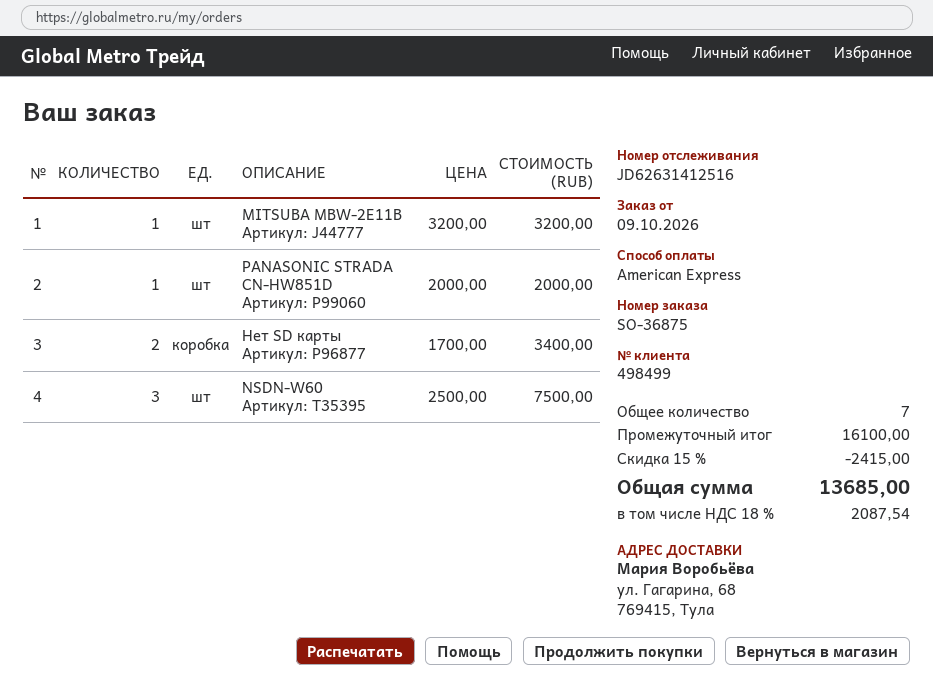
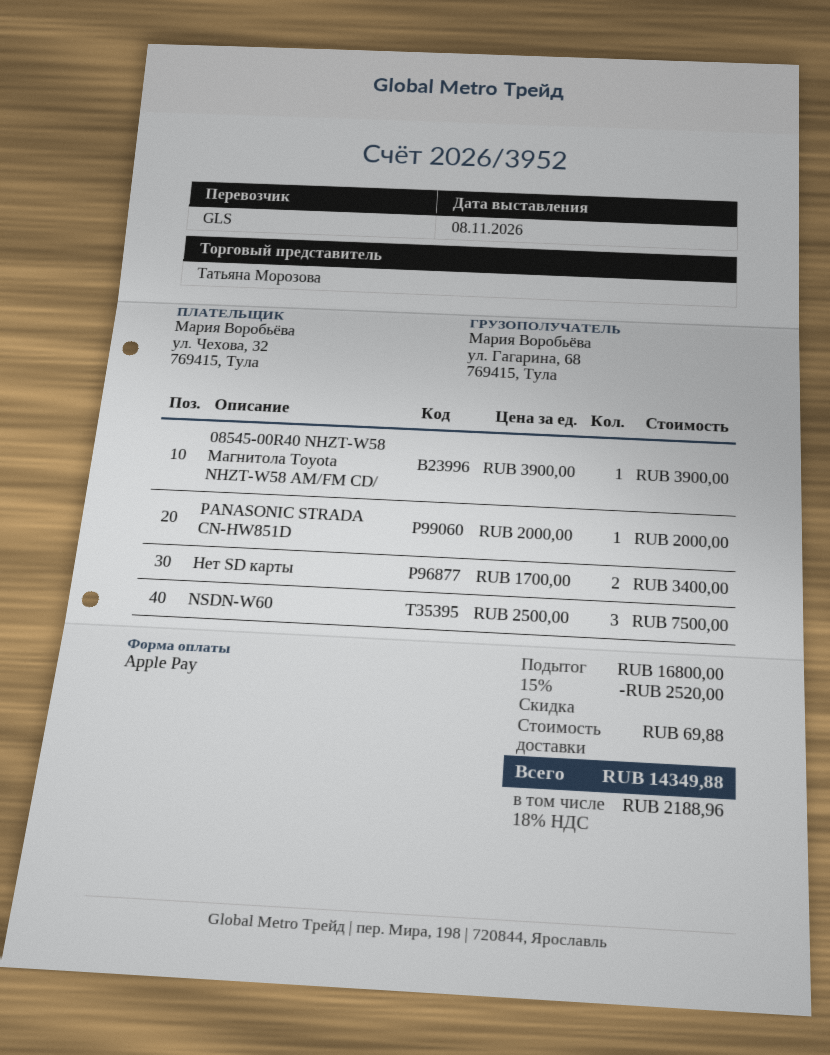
payment method: American Express -> Apple Pay
MITSUBA MBW-2E11B: 1 x 3200.00 = 3200.00 -> none
08545-00R40 NHZT-W58 Магнитола Toyota NHZT-W58 AM/FM CD/: none -> 1 x 3900.00 = 3900.00
subtotal: 16100.00 -> 16800.00
discount: 15% = 2415.00 -> 15% = 2520.00
shipping: none -> 69.88
tax: 18% = 2087.54 -> 18% = 2188.96
total: 13685.00 -> 14349.88

